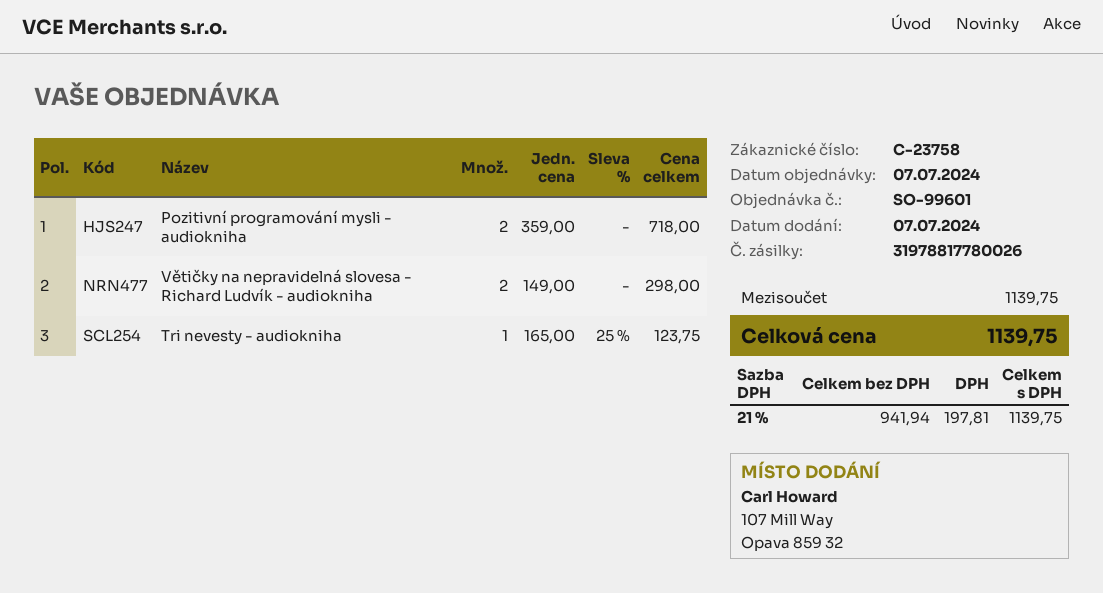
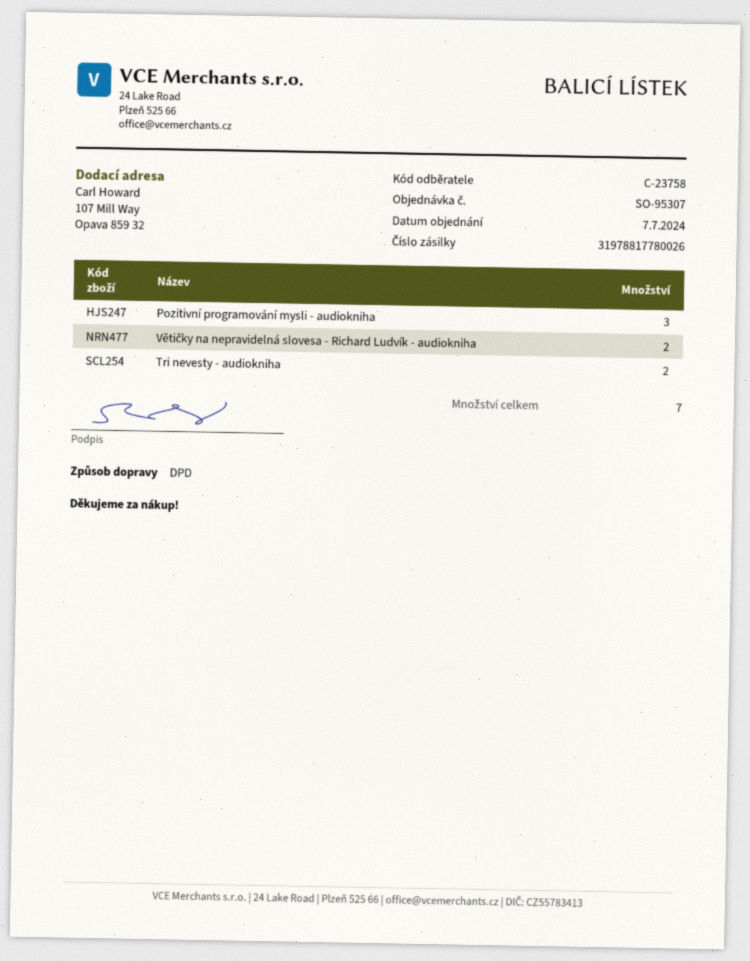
order number: SO-99601 -> SO-95307
Pozitivní programování mysli - audiokniha: 2 -> 3
Tri nevesty - audiokniha: 1 -> 2

